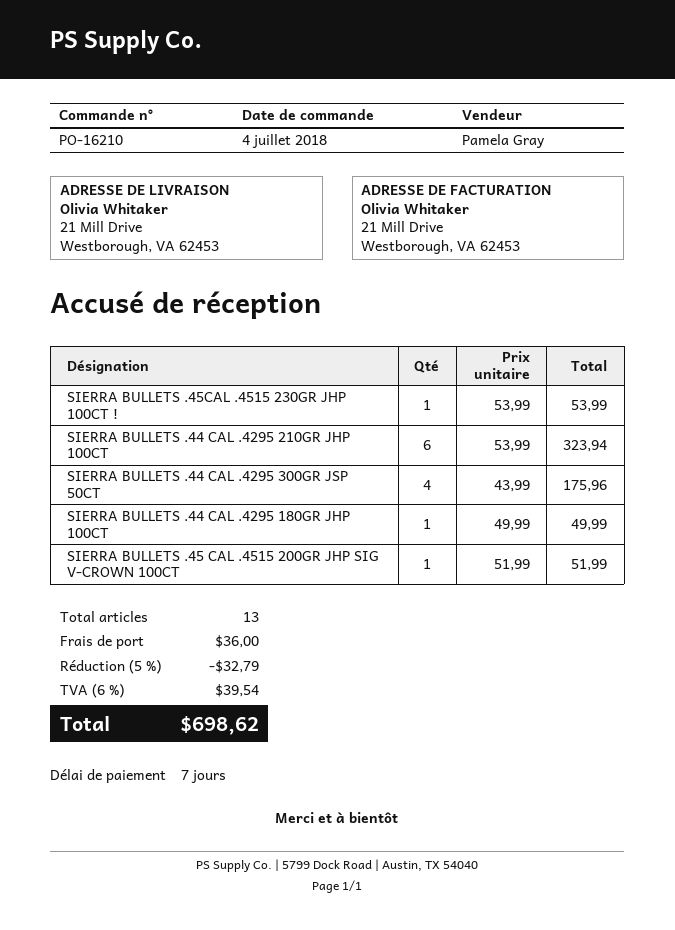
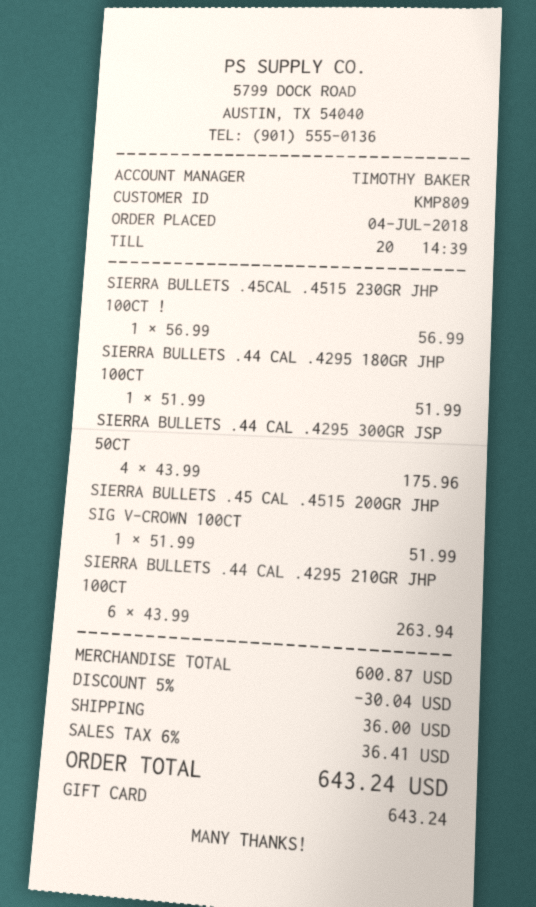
sales rep: Pamela Gray -> TIMOTHY BAKER
SIERRA BULLETS .45CAL .4515 230GR JHP 100CT !: 1 x 53.99 = 53.99 -> 1 x 56.99 = 56.99
SIERRA BULLETS .44 CAL .4295 210GR JHP 100CT: 6 x 53.99 = 323.94 -> 6 x 43.99 = 263.94
SIERRA BULLETS .44 CAL .4295 180GR JHP 100CT: 1 x 49.99 = 49.99 -> 1 x 51.99 = 51.99
discount: 5% = 32.79 -> 5% = 30.04
tax: 6% = 39.54 -> 6% = 36.41
total: 698.62 -> 643.24

